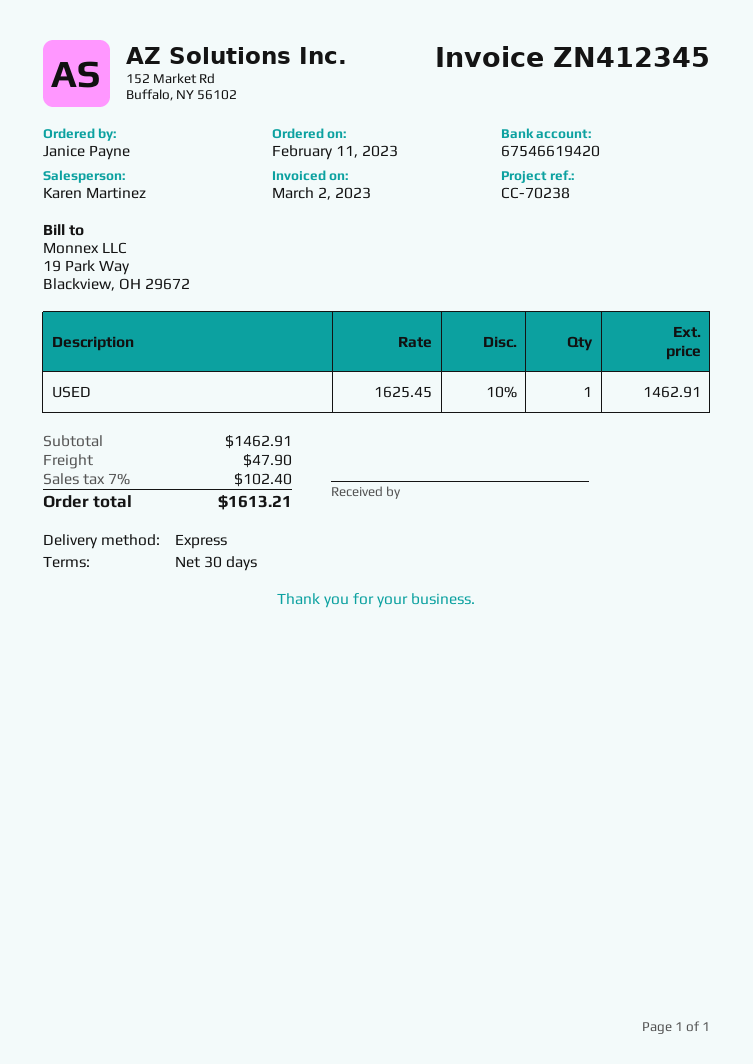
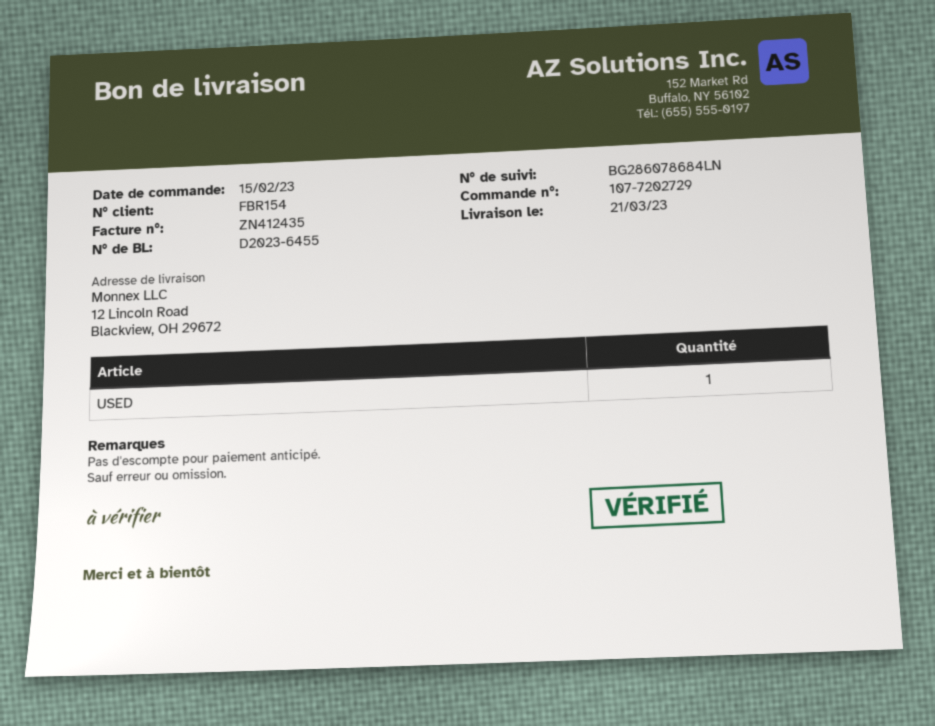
order date: 2023-02-11 -> 2023-02-15
invoice number: ZN412345 -> ZN412435

